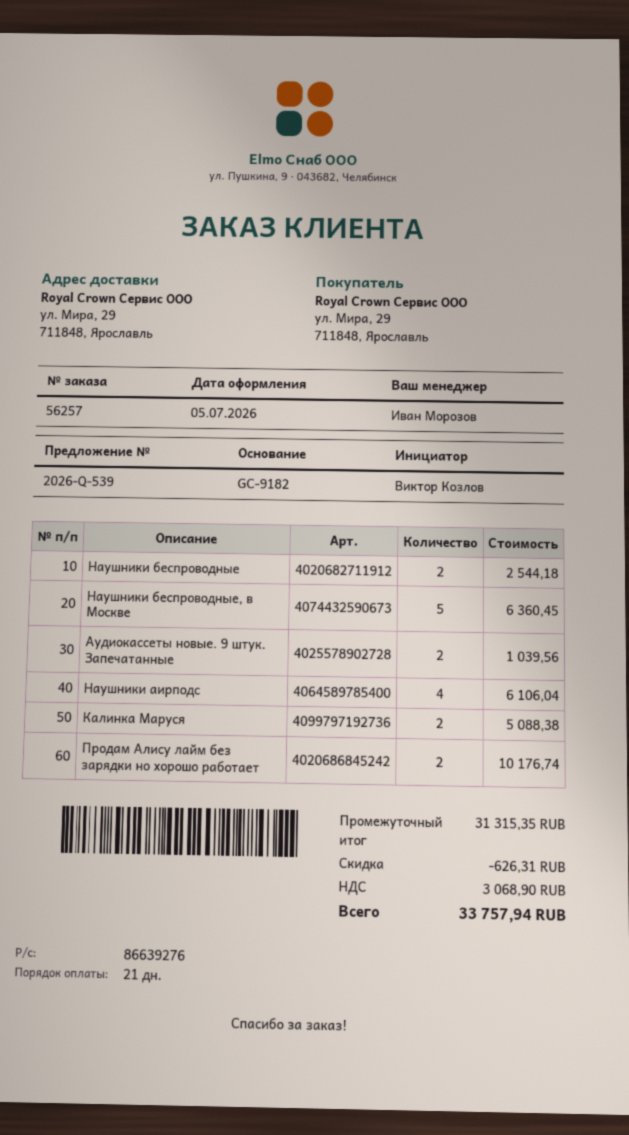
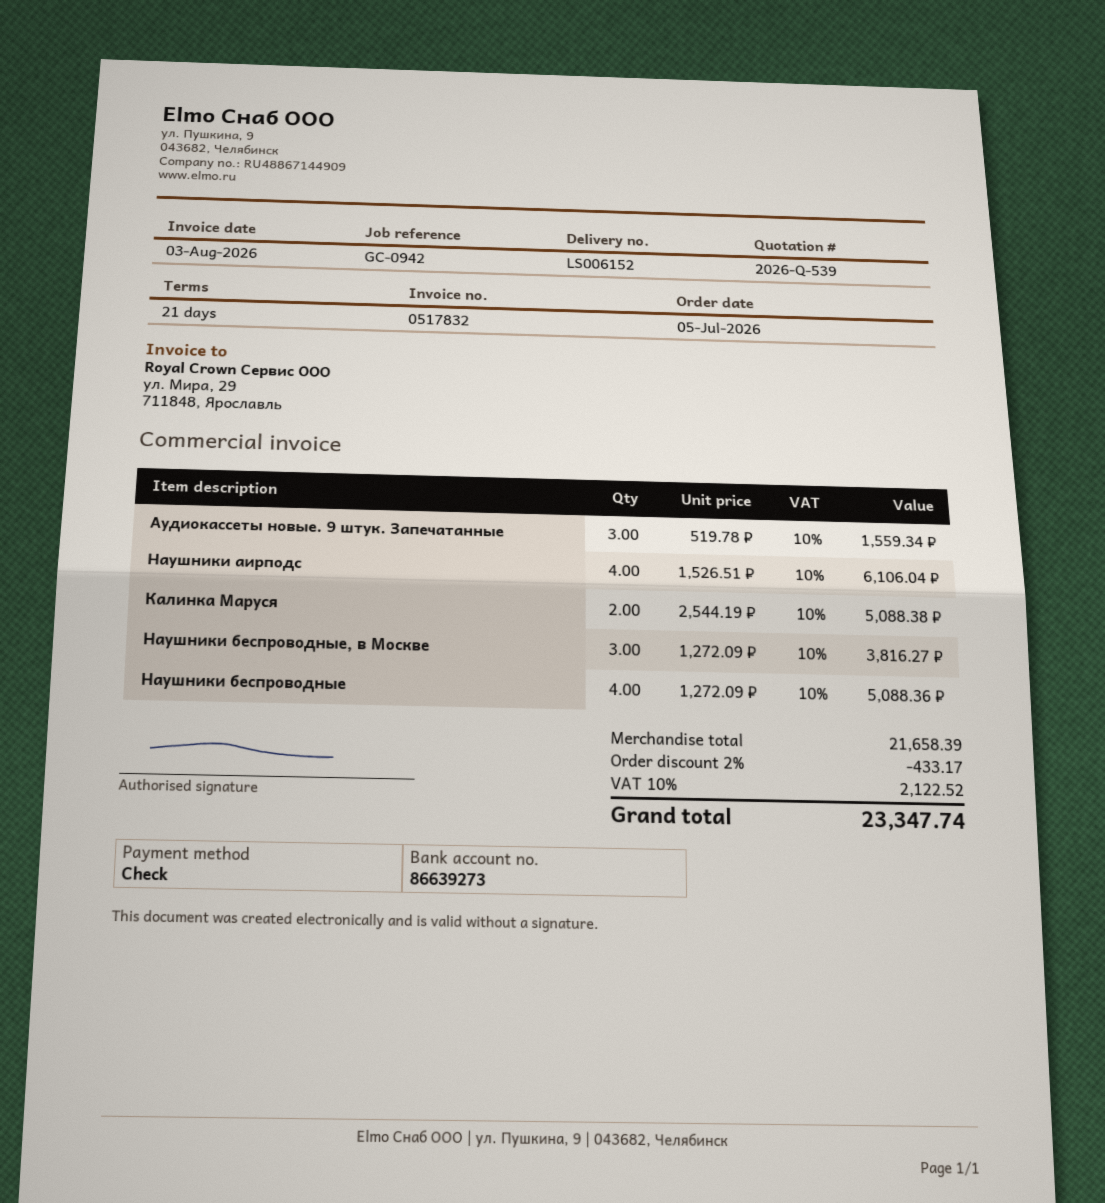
reference: GC-9182 -> GC-0942
bank account: 86639276 -> 86639273
Наушники беспроводные: 2 for 2544.18 -> 4 for 5088.36
Наушники беспроводные, в Москве: 5 for 6360.45 -> 3 for 3816.27
Аудиокассеты новые. 9 штук. Запечатанные: 2 for 1039.56 -> 3 for 1559.34
Продам Алису лайм без зарядки но хорошо работает: 2 for 10176.74 -> none
subtotal: 31315.35 -> 21658.39
discount: 626.31 -> 433.17
tax: 3068.90 -> 2122.52
total: 33757.94 -> 23347.74

